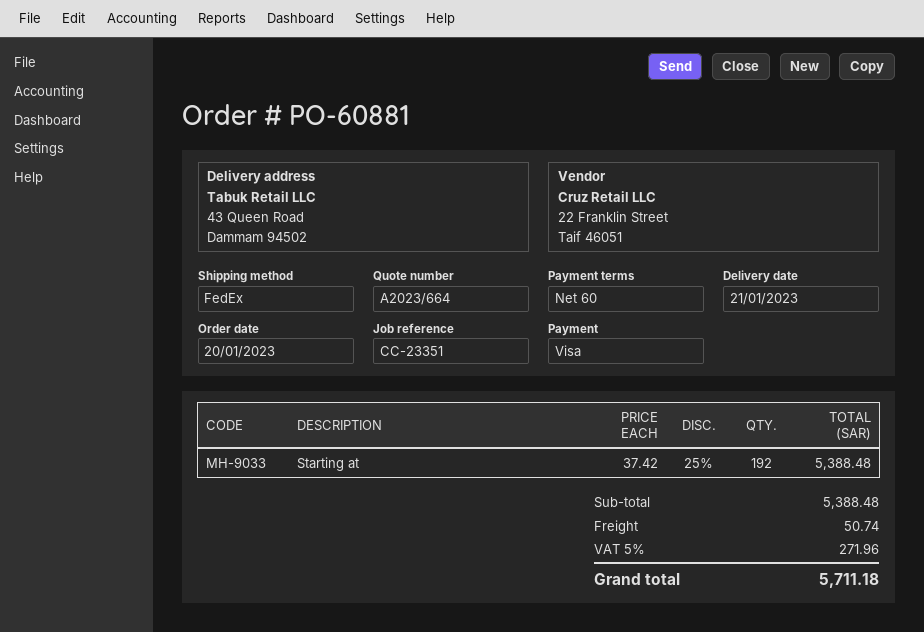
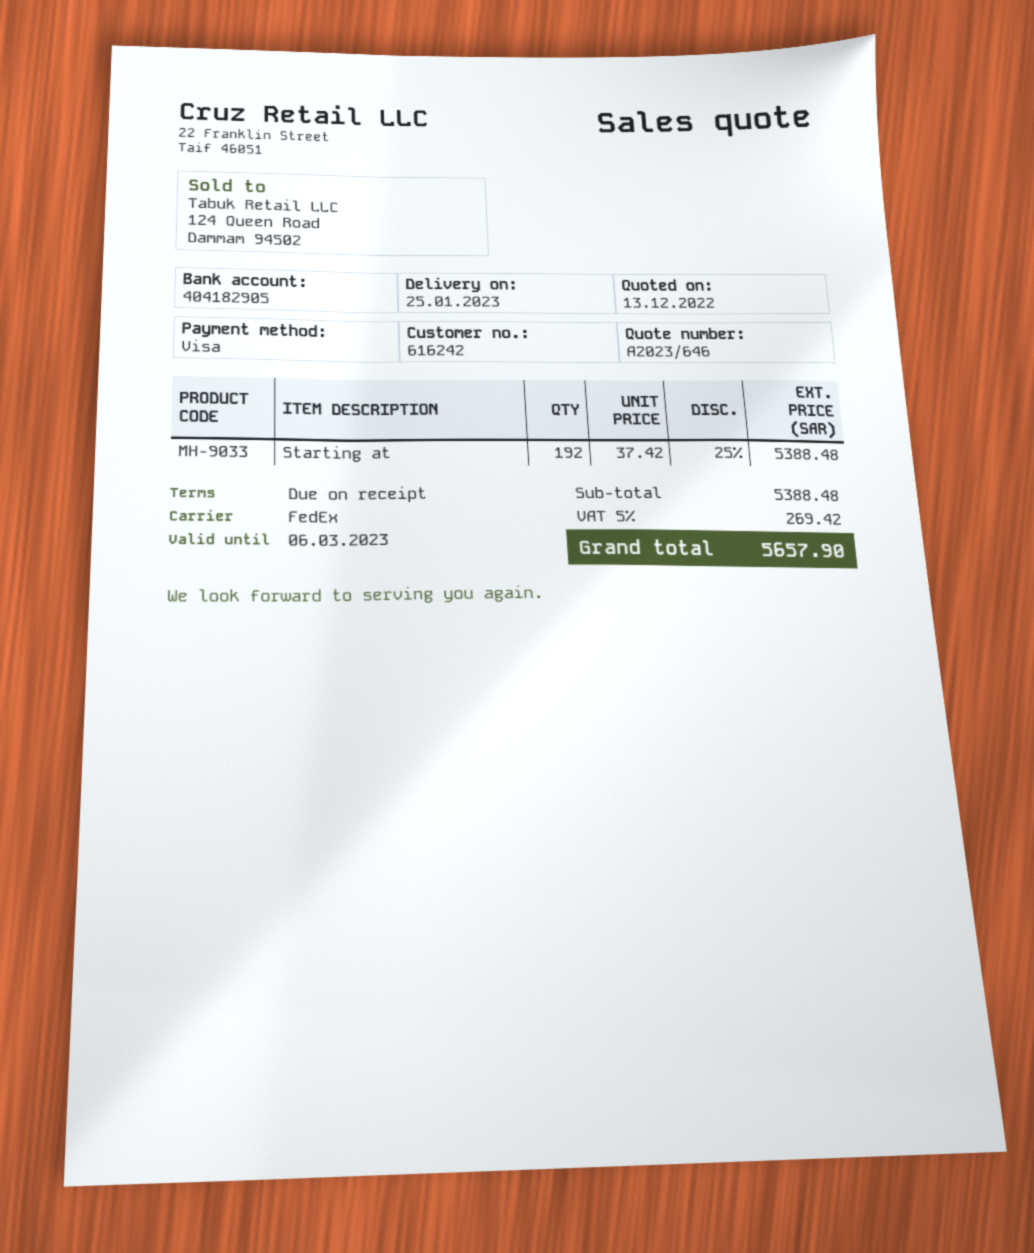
quote number: A2023/664 -> A2023/646
delivery date: 2023-01-21 -> 2023-01-25
payment terms: 60 days -> on receipt
shipping: 50.74 -> none
tax: 5% = 271.96 -> 5% = 269.42
total: 5711.18 -> 5657.90

